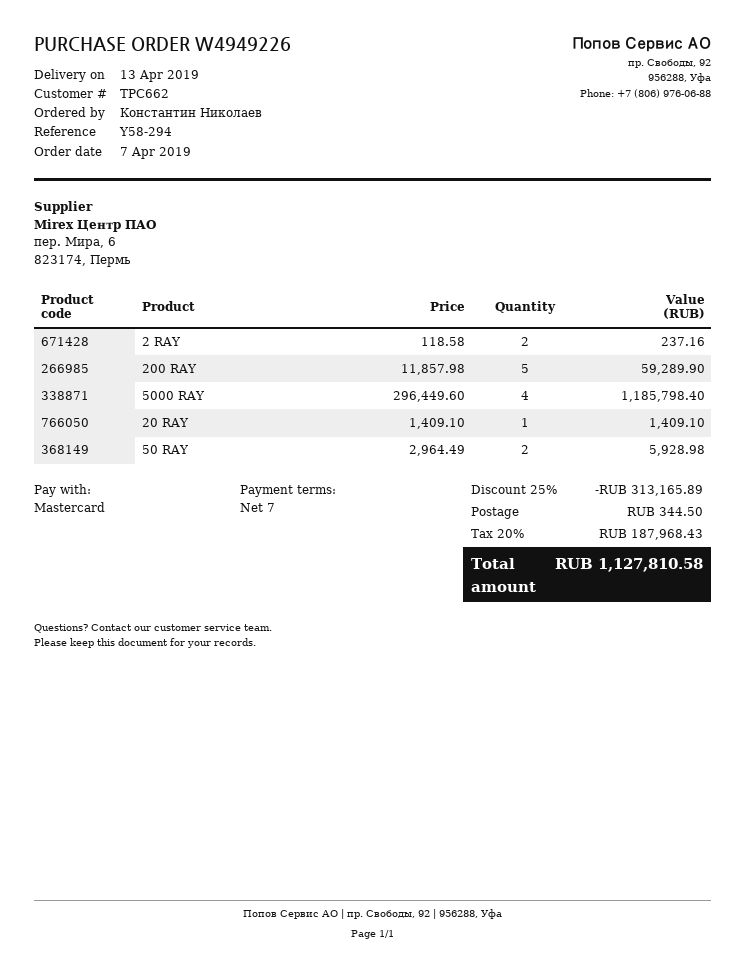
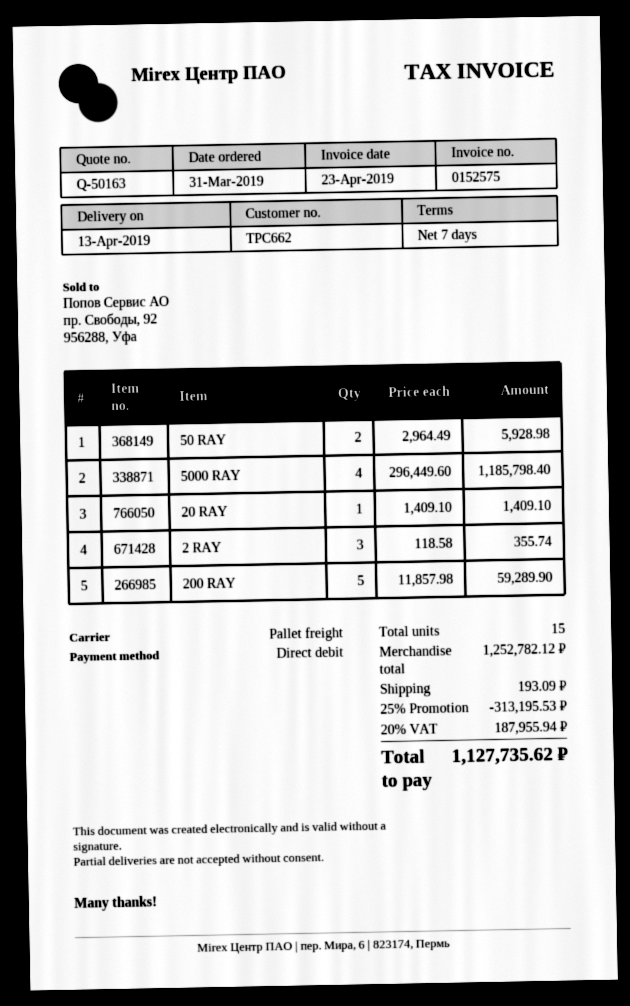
order date: 2019-04-07 -> 2019-03-31
payment method: Mastercard -> direct debit
2 RAY: 2 x 118.58 = 237.16 -> 3 x 118.58 = 355.74
discount: 25% = 313165.89 -> 25% = 313195.53
shipping: 344.50 -> 193.09
tax: 20% = 187968.43 -> 20% = 187955.94
total: 1127810.58 -> 1127735.62

